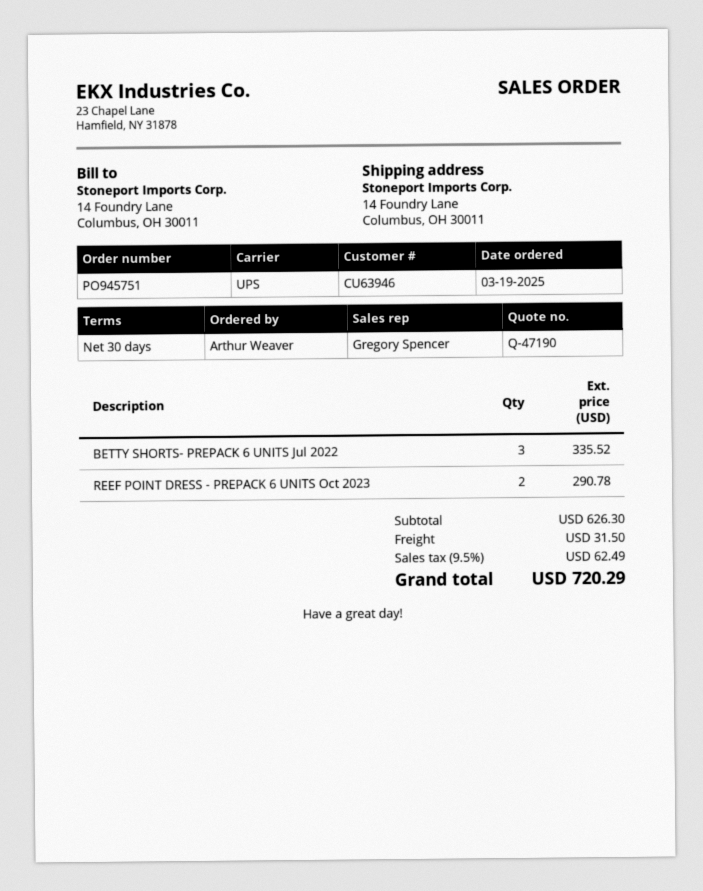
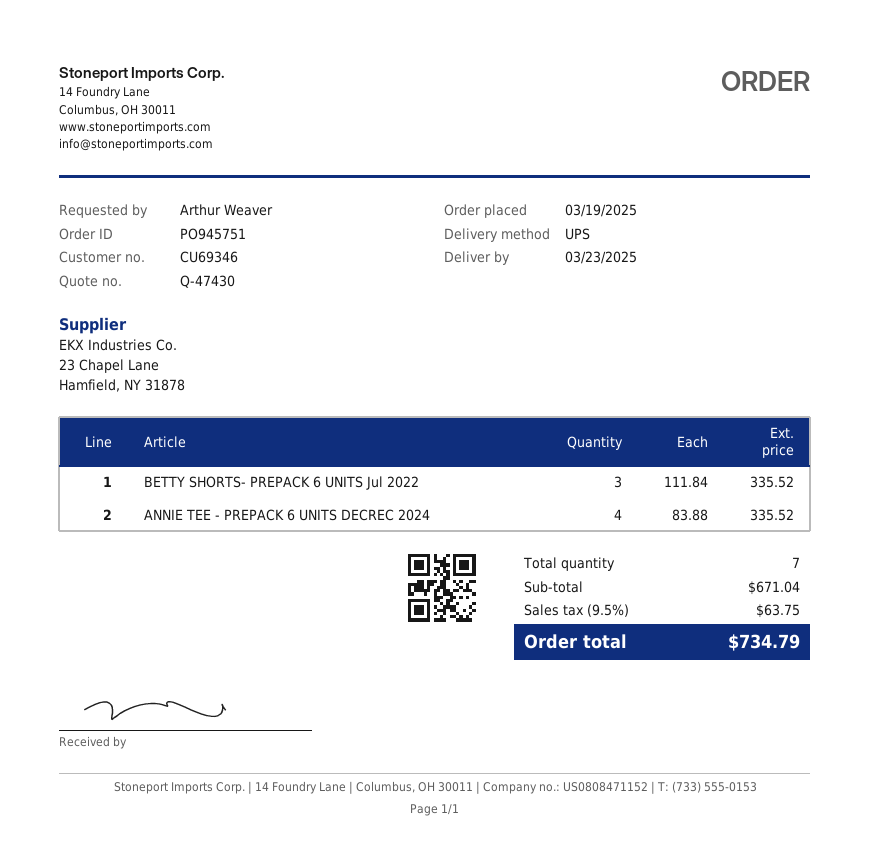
quote number: Q-47190 -> Q-47430
customer number: CU63946 -> CU69346
REEF POINT DRESS - PREPACK 6 UNITS Oct 2023: 2 for 290.78 -> none
ANNIE TEE - PREPACK 6 UNITS DECREC 2024: none -> 4 for 335.52
subtotal: 626.30 -> 671.04
shipping: 31.50 -> none
tax: 9.5% = 62.49 -> 9.5% = 63.75
total: 720.29 -> 734.79

